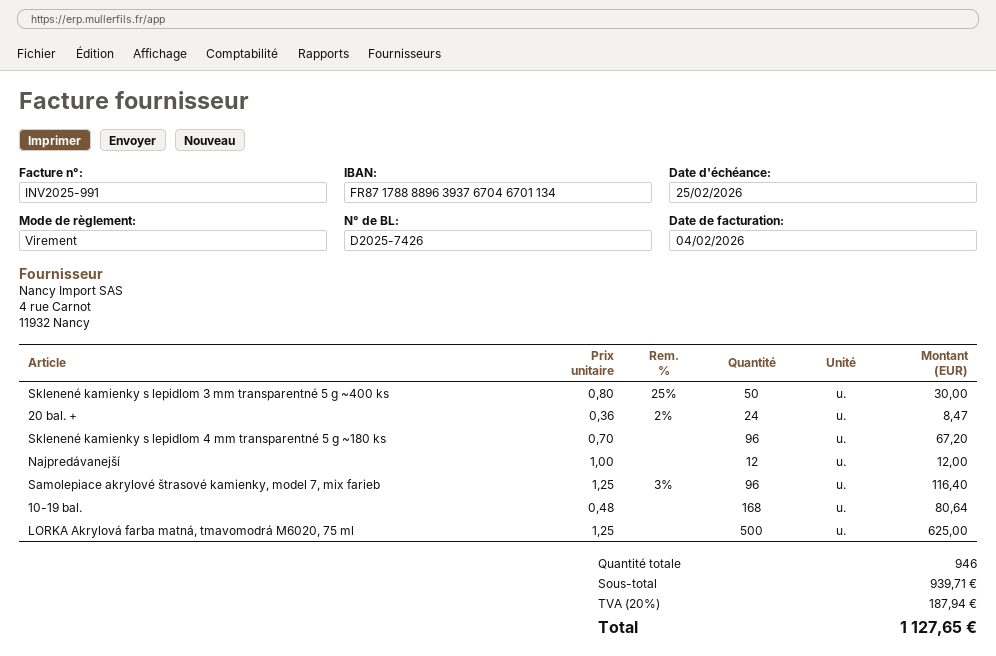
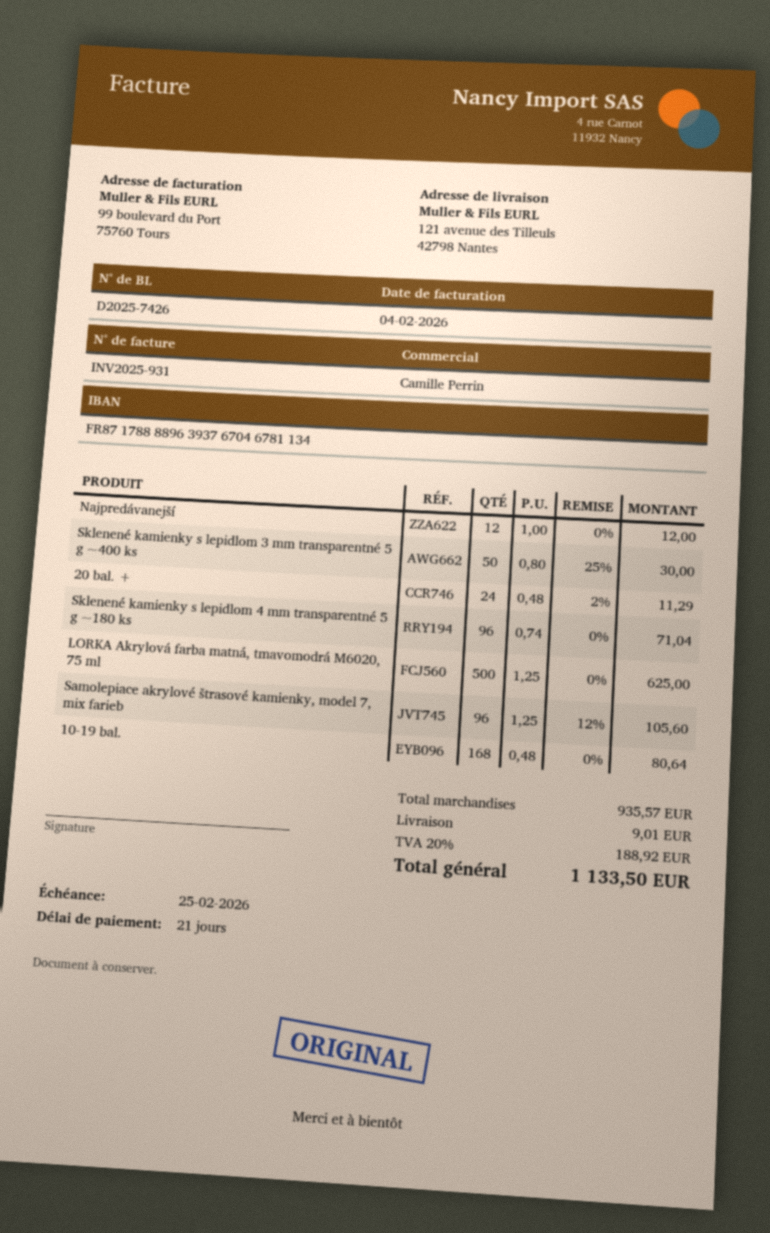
invoice number: INV2025-991 -> INV2025-931
bank account: FR8717888896393767046701134 -> FR8717888896393767046781134
20 bal. +: 24 x 0.36 - 2% = 8.47 -> 24 x 0.48 - 2% = 11.29
Sklenené kamienky s lepidlom 4 mm transparentné 5 g ~180 ks: 96 x 0.70 = 67.20 -> 96 x 0.74 = 71.04
Samolepiace akrylové štrasové kamienky, model 7, mix farieb: 96 x 1.25 - 3% = 116.40 -> 96 x 1.25 - 12% = 105.60
subtotal: 939.71 -> 935.57
shipping: none -> 9.01
tax: 20% = 187.94 -> 20% = 188.92
total: 1127.65 -> 1133.50

